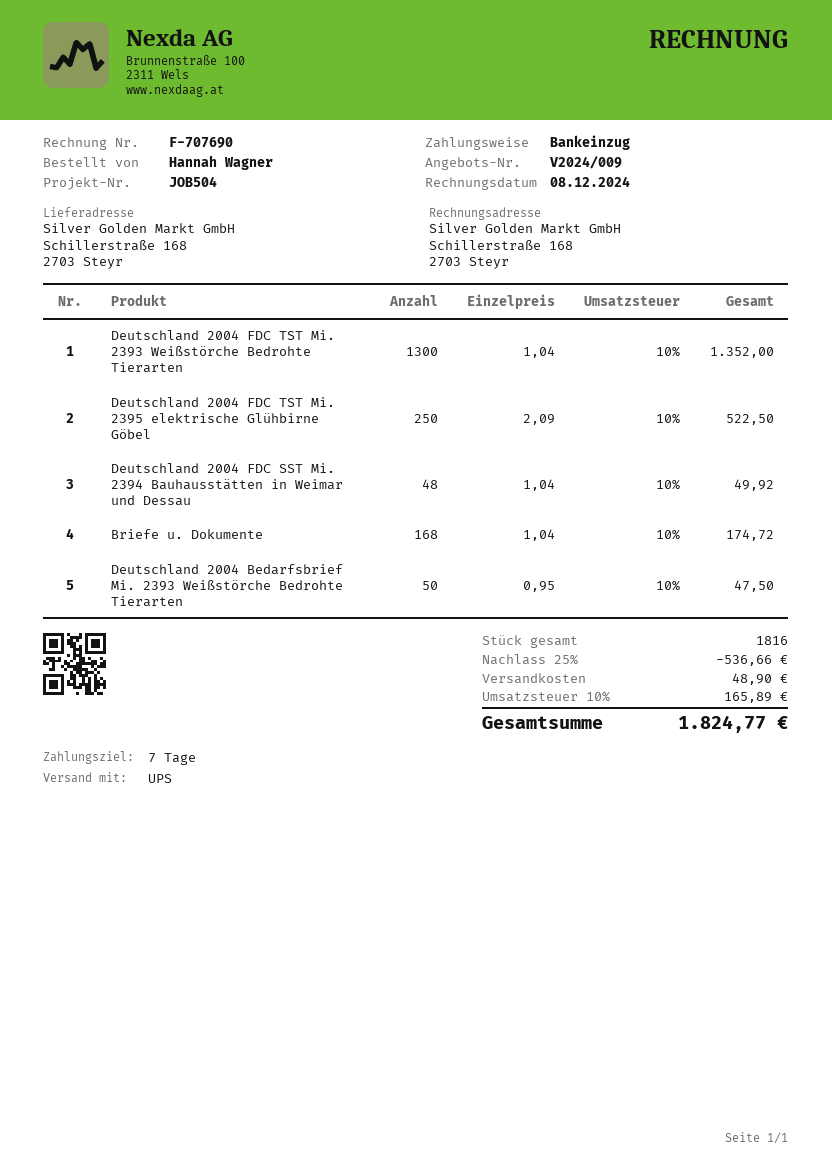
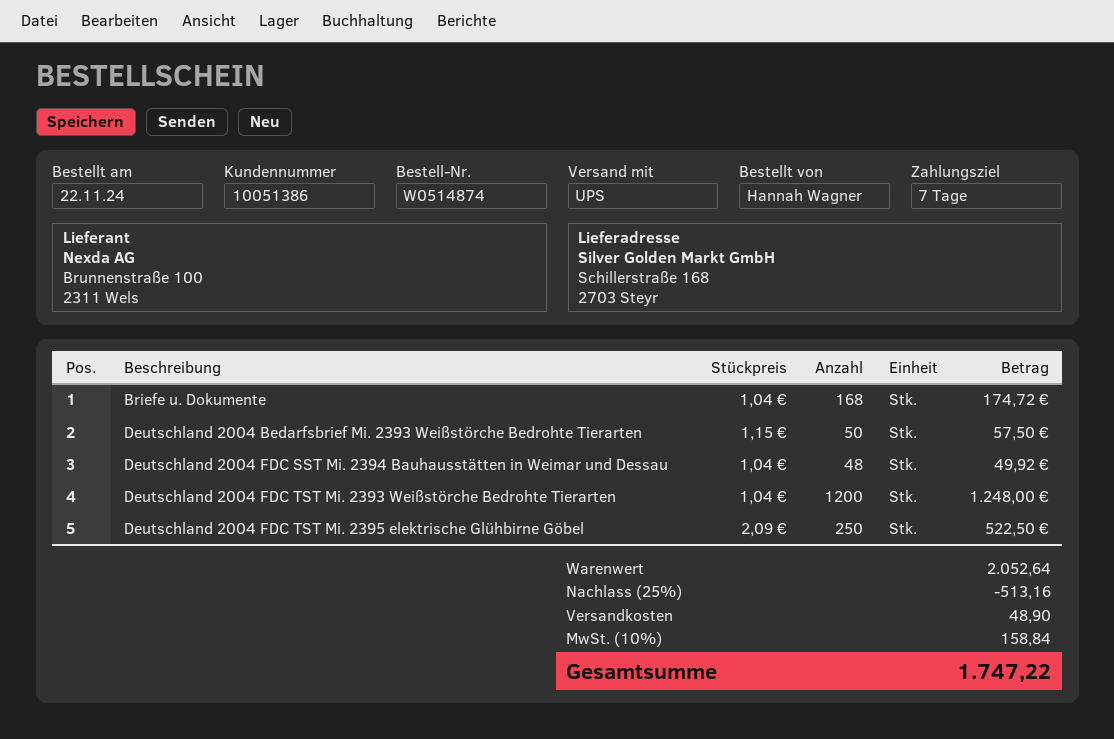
Deutschland 2004 FDC TST Mi. 2393 Weißstörche Bedrohte Tierarten: 1300 x 1.04 = 1352.00 -> 1200 x 1.04 = 1248.00
Deutschland 2004 Bedarfsbrief Mi. 2393 Weißstörche Bedrohte Tierarten: 50 x 0.95 = 47.50 -> 50 x 1.15 = 57.50
discount: 25% = 536.66 -> 25% = 513.16
tax: 10% = 165.89 -> 10% = 158.84
total: 1824.77 -> 1747.22

